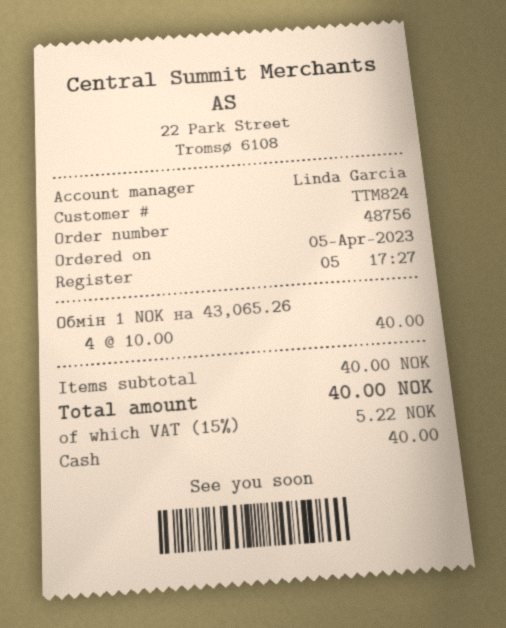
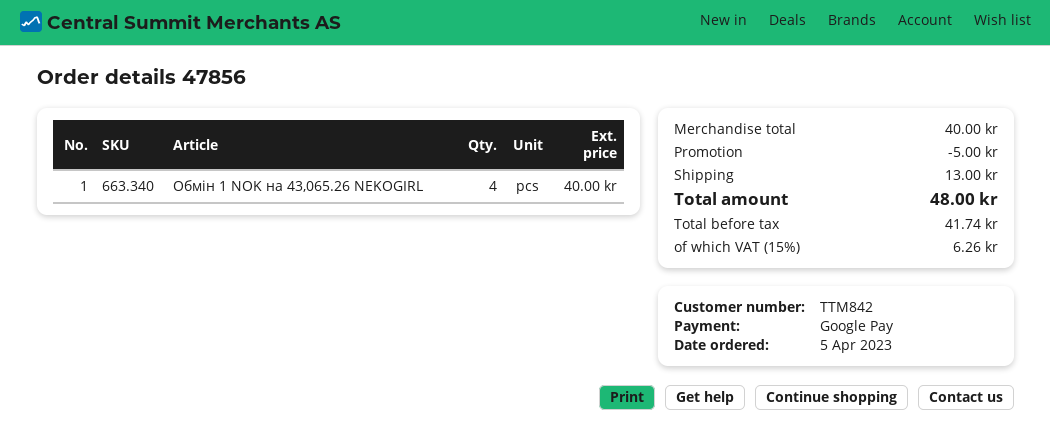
order number: 48756 -> 47856
customer number: TTM824 -> TTM842
payment method: cash -> Google Pay
discount: none -> 5.00
shipping: none -> 13.00
tax: 15% = 5.22 -> 15% = 6.26
total: 40.00 -> 48.00

